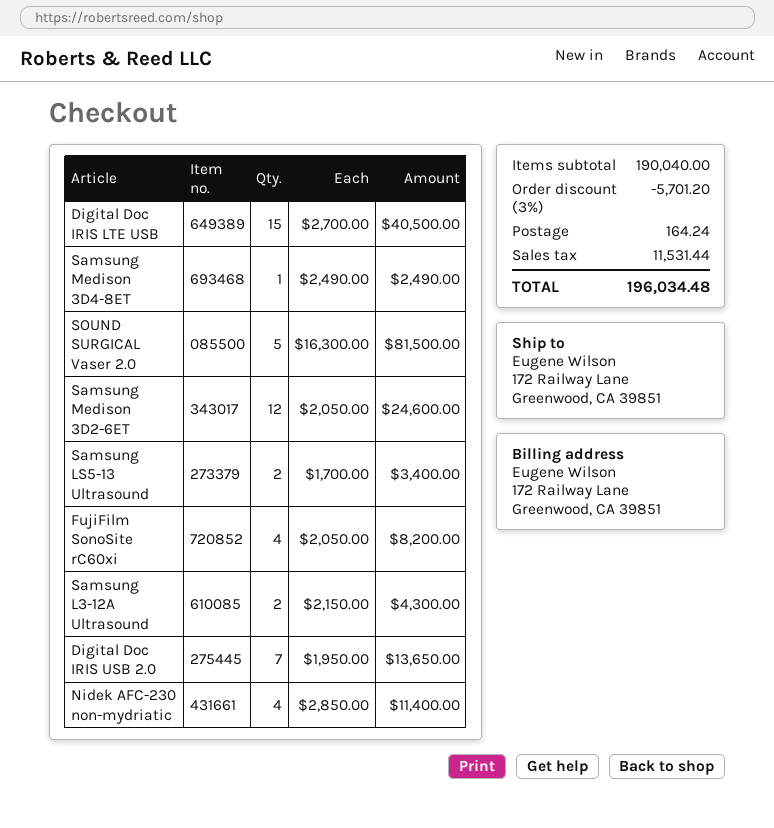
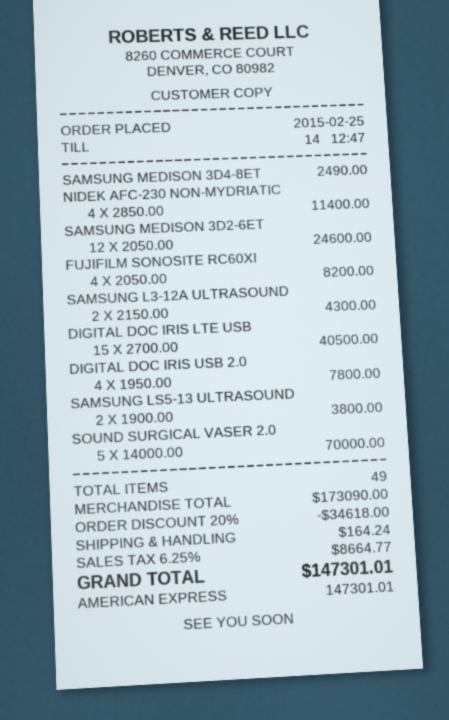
SOUND SURGICAL Vaser 2.0: 5 x 16300.00 = 81500.00 -> 5 x 14000.00 = 70000.00
Samsung LS5-13 Ultrasound: 2 x 1700.00 = 3400.00 -> 2 x 1900.00 = 3800.00
Digital Doc IRIS USB 2.0: 7 x 1950.00 = 13650.00 -> 4 x 1950.00 = 7800.00
subtotal: 190040.00 -> 173090.00
discount: 3% = 5701.20 -> 20% = 34618.00
tax: 11531.44 -> 8664.77
total: 196034.48 -> 147301.01

